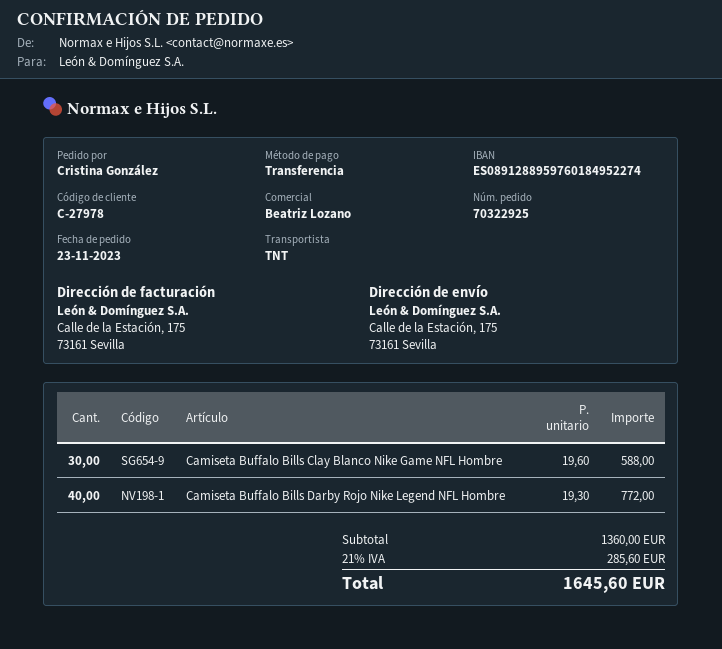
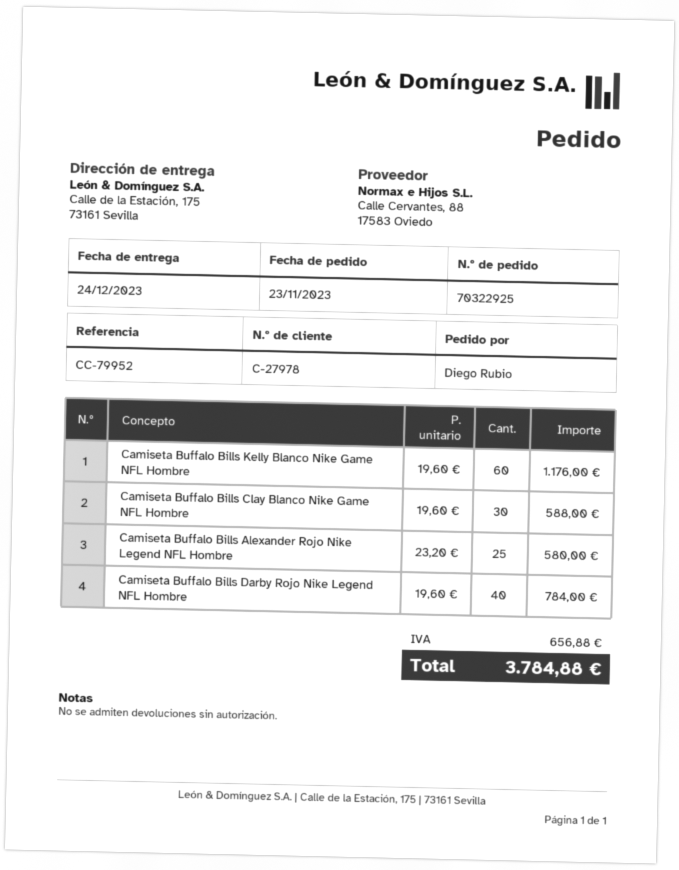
ordered by: Cristina González -> Diego Rubio
Camiseta Buffalo Bills Darby Rojo Nike Legend NFL Hombre: 40 x 19.30 = 772.00 -> 40 x 19.60 = 784.00
Camiseta Buffalo Bills Kelly Blanco Nike Game NFL Hombre: none -> 60 x 19.60 = 1176.00
Camiseta Buffalo Bills Alexander Rojo Nike Legend NFL Hombre: none -> 25 x 23.20 = 580.00
tax: 285.60 -> 656.88
total: 1645.60 -> 3784.88

